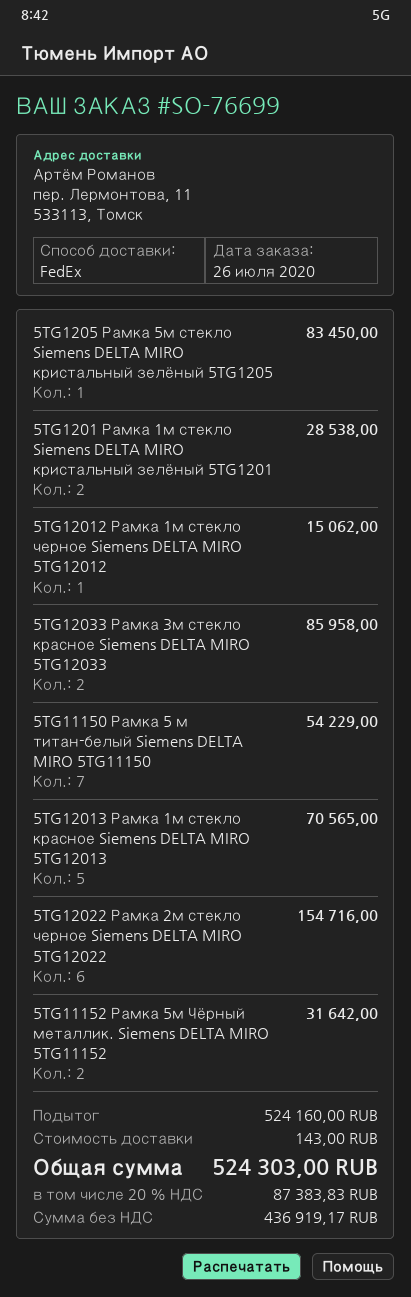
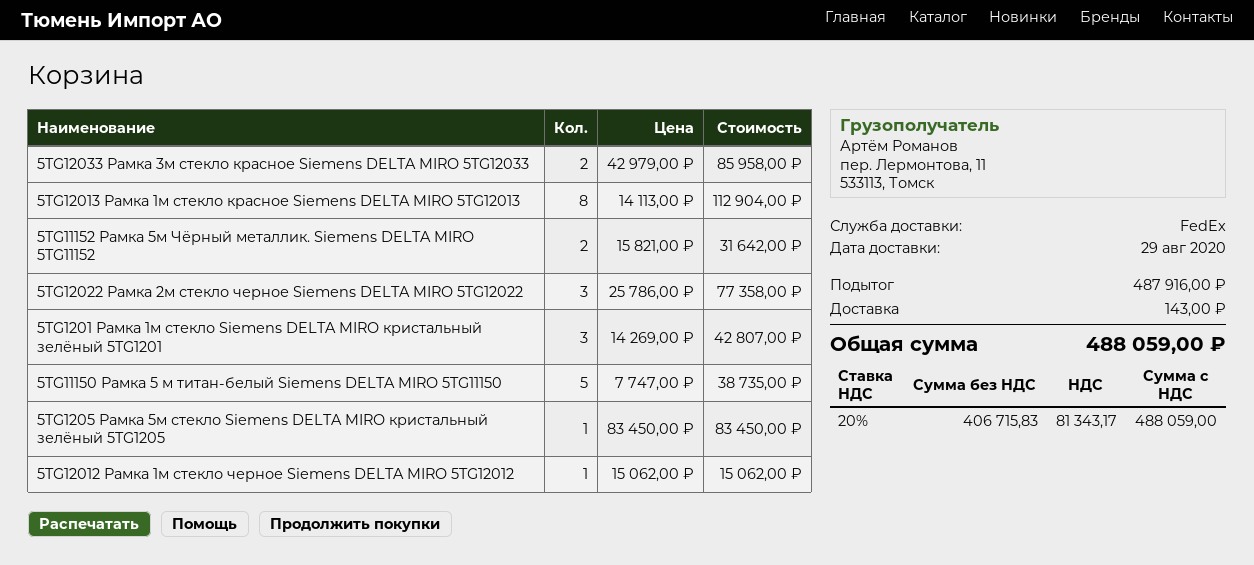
5TG1201 Рамка 1м стекло Siemens DELTA MIRO кристальный зелёный 5TG1201: 2 for 28538.00 -> 3 for 42807.00
5TG11150 Рамка 5 м титан-белый Siemens DELTA MIRO 5TG11150: 7 for 54229.00 -> 5 for 38735.00
5TG12013 Рамка 1м стекло красное Siemens DELTA MIRO 5TG12013: 5 for 70565.00 -> 8 for 112904.00
5TG12022 Рамка 2м стекло черное Siemens DELTA MIRO 5TG12022: 6 for 154716.00 -> 3 for 77358.00
subtotal: 524160.00 -> 487916.00
net: 436919.17 -> 406715.83
tax: 20% = 87383.83 -> 20% = 81343.17
total: 524303.00 -> 488059.00

